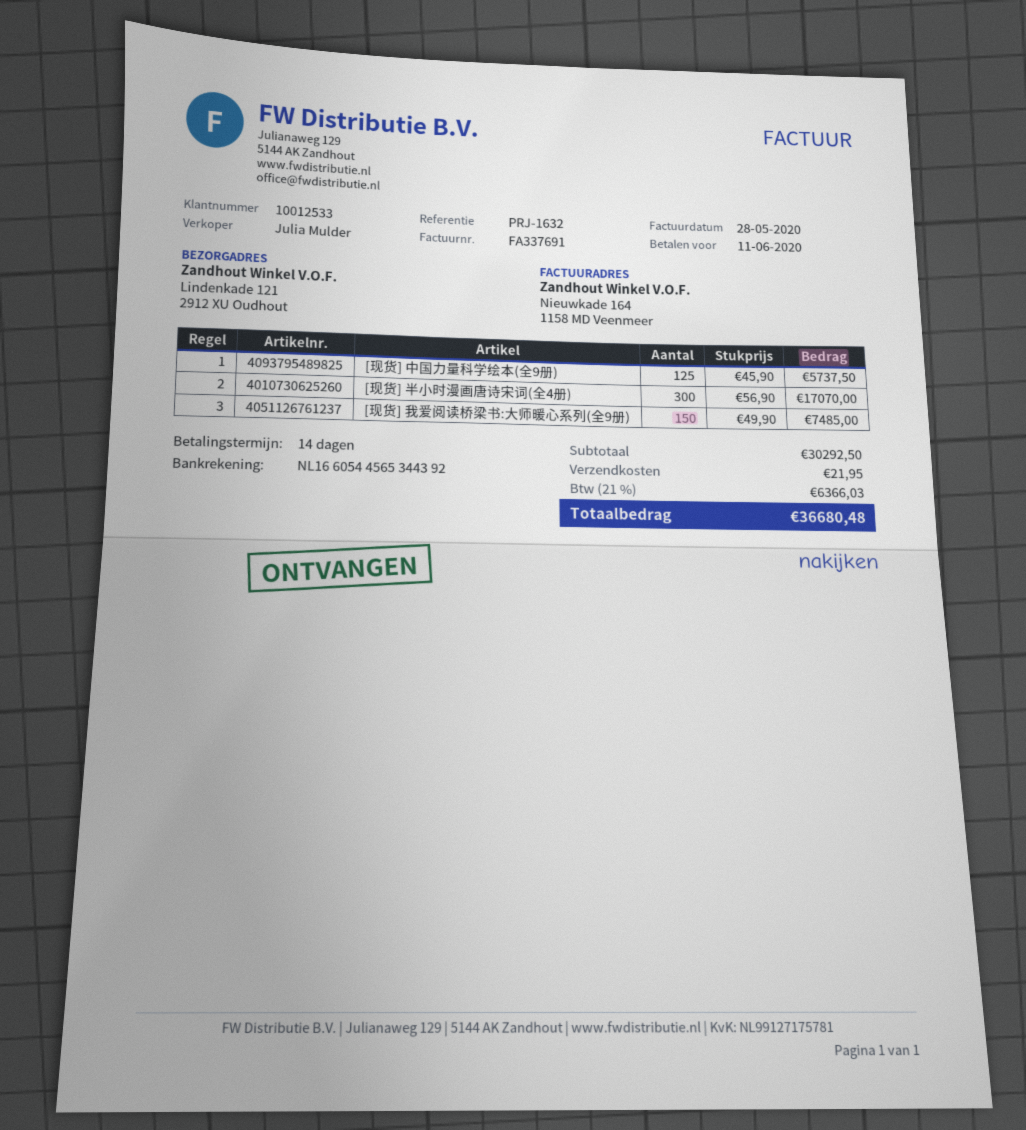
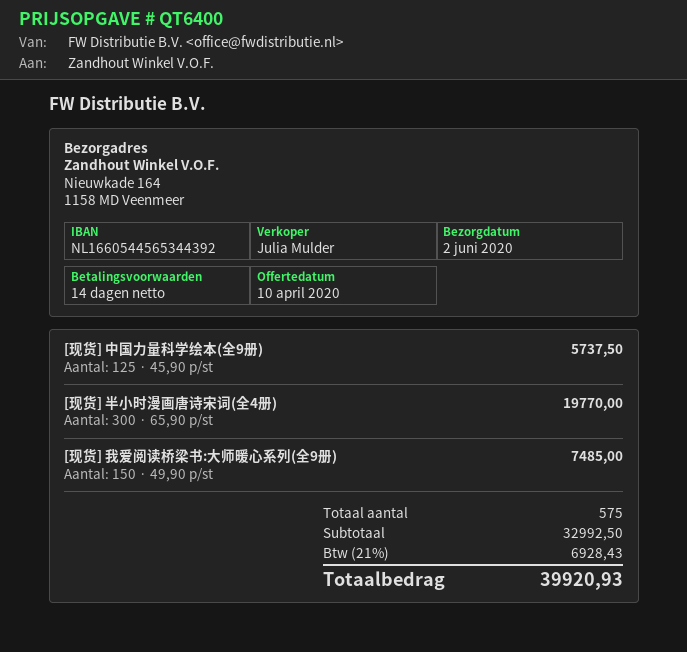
ship to: Lindenkade 121, 2912 XU Oudhout -> Nieuwkade 164, 1158 MD Veenmeer
[现货] 半小时漫画唐诗宋词(全4册): 300 x 56.90 = 17070.00 -> 300 x 65.90 = 19770.00
subtotal: 30292.50 -> 32992.50
shipping: 21.95 -> none
tax: 21% = 6366.03 -> 21% = 6928.43
total: 36680.48 -> 39920.93

